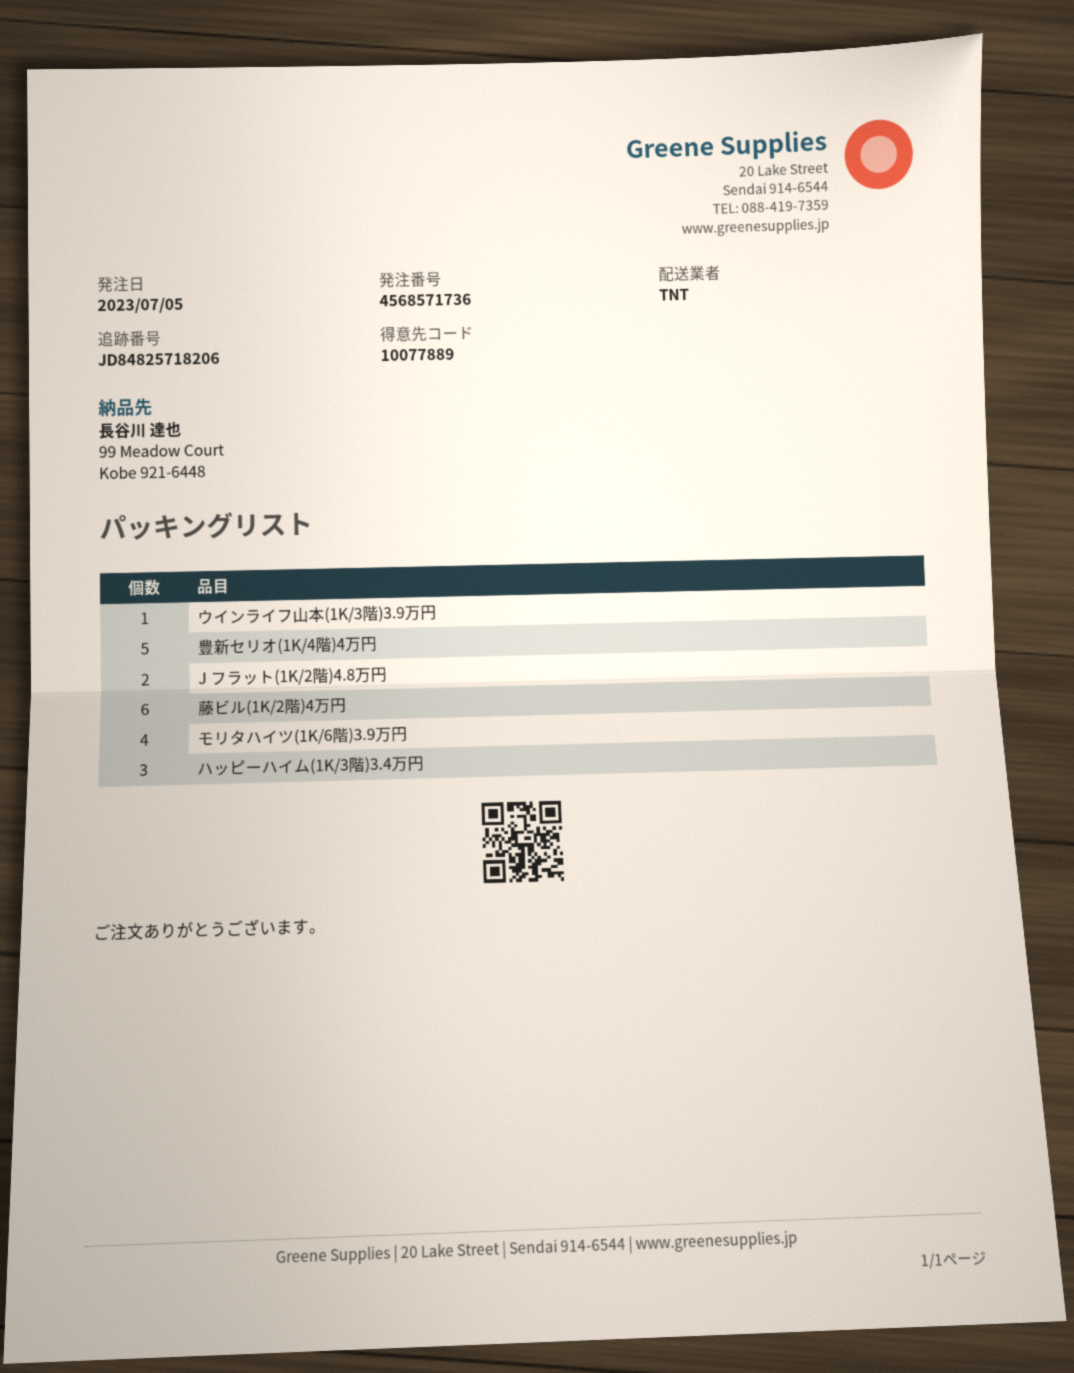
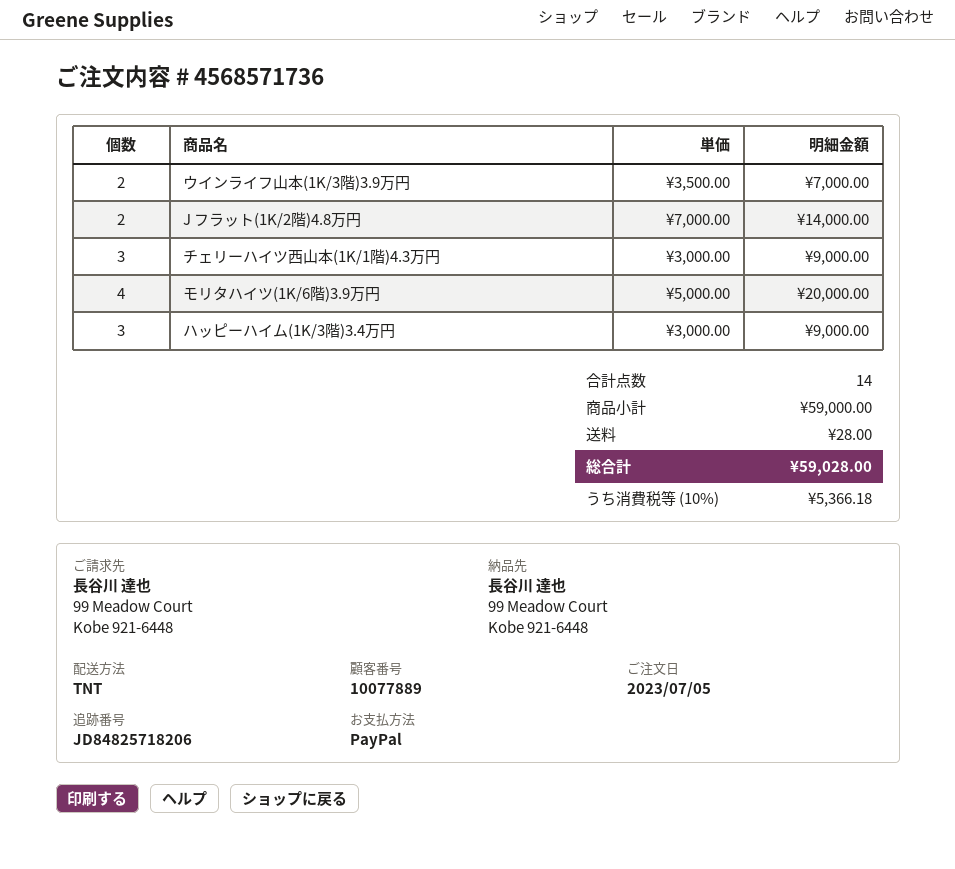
ウインライフ山本(1K/3階)3.9万円: 1 -> 2
豊新セリオ(1K/4階)4万円: 5 -> none
藤ビル(1K/2階)4万円: 6 -> none
チェリーハイツ西山本(1K/1階)4.3万円: none -> 3

